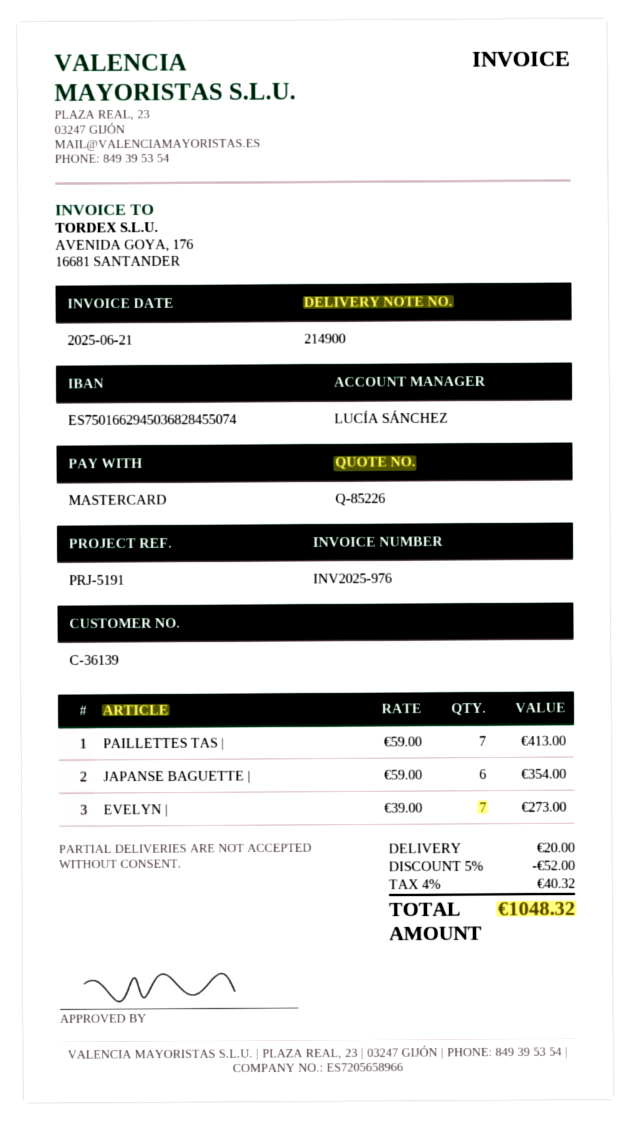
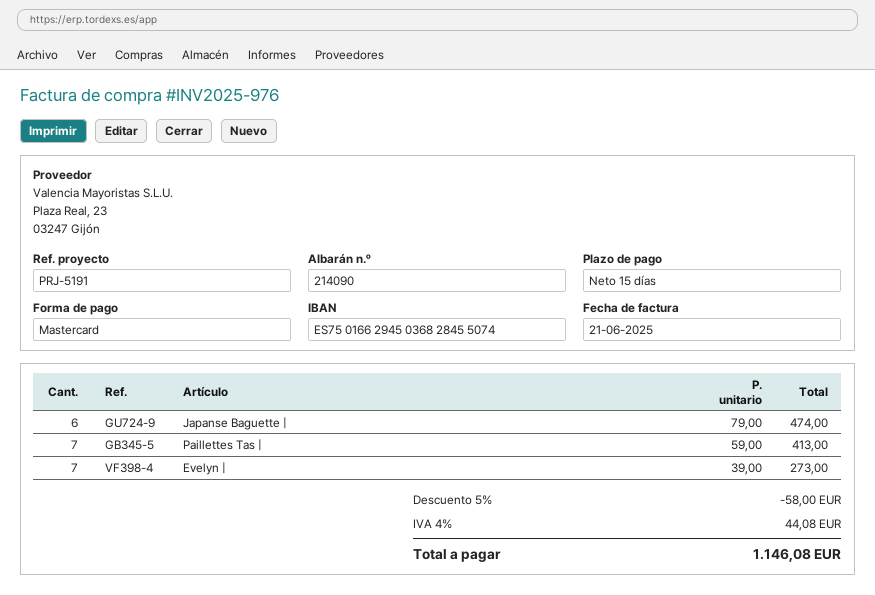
delivery note number: 214900 -> 214090
JAPANSE BAGUETTE |: 6 x 59.00 = 354.00 -> 6 x 79.00 = 474.00
discount: 5% = 52.00 -> 5% = 58.00
shipping: 20.00 -> none
tax: 4% = 40.32 -> 4% = 44.08
total: 1048.32 -> 1146.08

